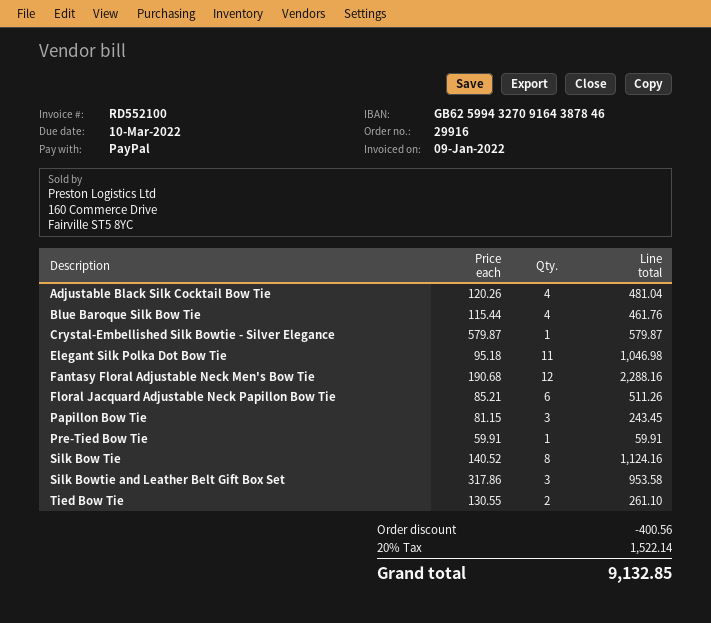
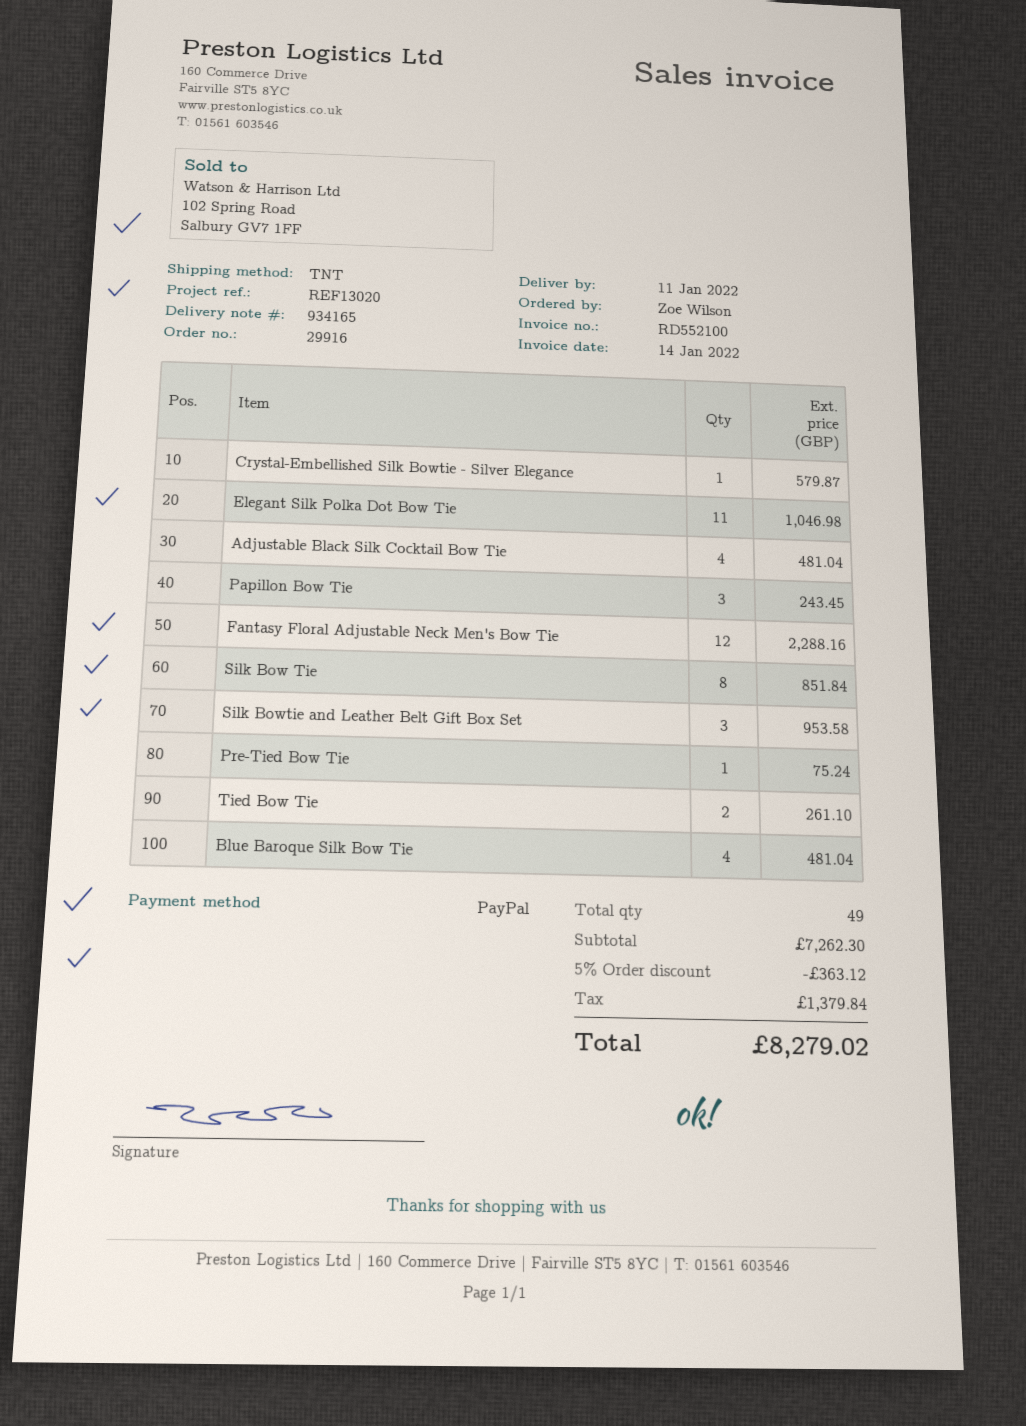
invoice date: 2022-01-09 -> 2022-01-14
Blue Baroque Silk Bow Tie: 4 for 461.76 -> 4 for 481.04
Floral Jacquard Adjustable Neck Papillon Bow Tie: 6 for 511.26 -> none
Pre-Tied Bow Tie: 1 for 59.91 -> 1 for 75.24
Silk Bow Tie: 8 for 1124.16 -> 8 for 851.84
discount: 400.56 -> 363.12
tax: 1522.14 -> 1379.84
total: 9132.85 -> 8279.02

